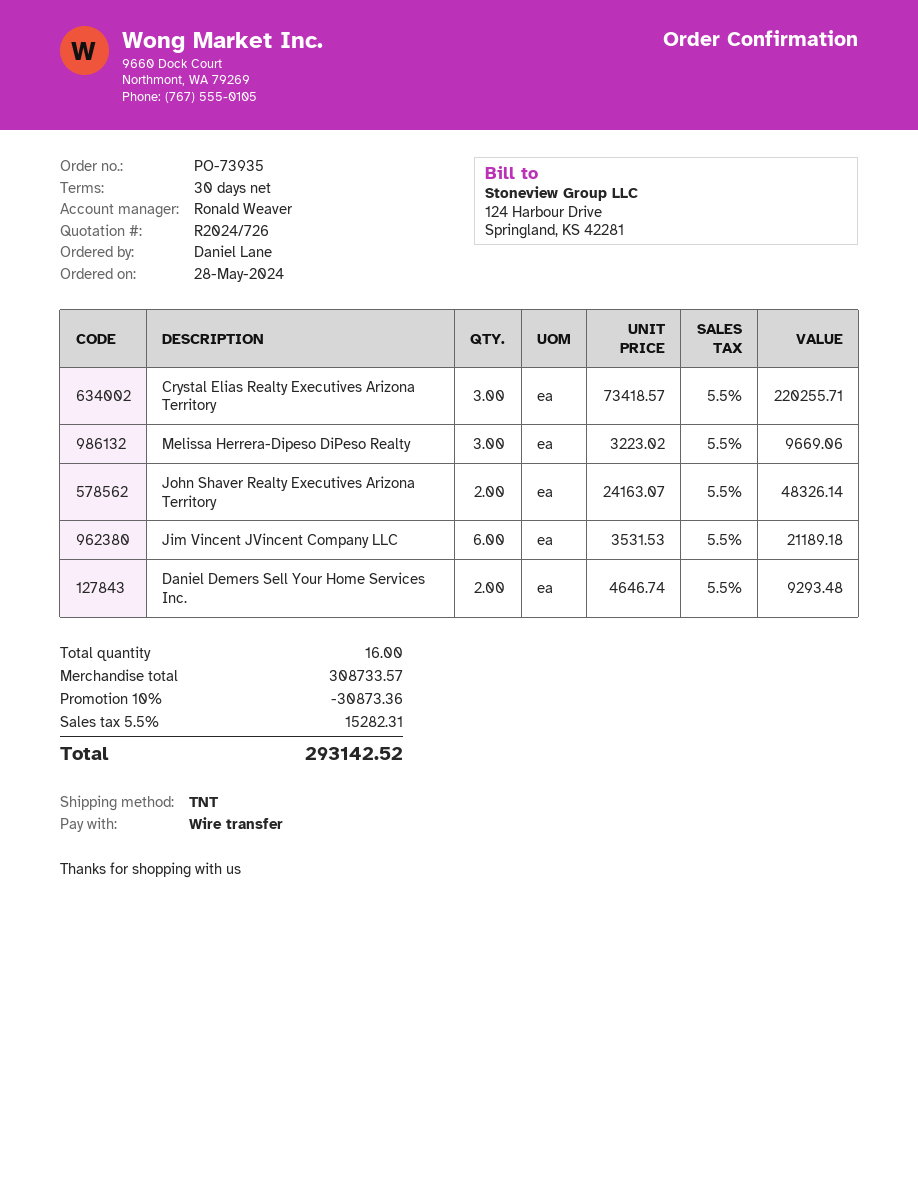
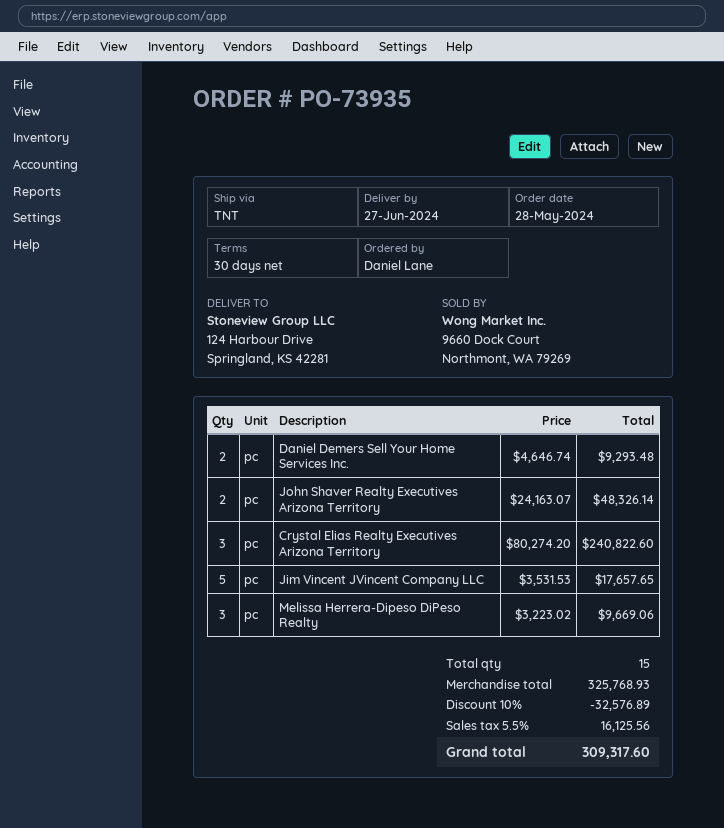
Crystal Elias Realty Executives Arizona Territory: 3 x 73418.57 = 220255.71 -> 3 x 80274.20 = 240822.60
Jim Vincent JVincent Company LLC: 6 x 3531.53 = 21189.18 -> 5 x 3531.53 = 17657.65
total quantity: 16 -> 15
subtotal: 308733.57 -> 325768.93
discount: 10% = 30873.36 -> 10% = 32576.89
tax: 5.5% = 15282.31 -> 5.5% = 16125.56
total: 293142.52 -> 309317.60

